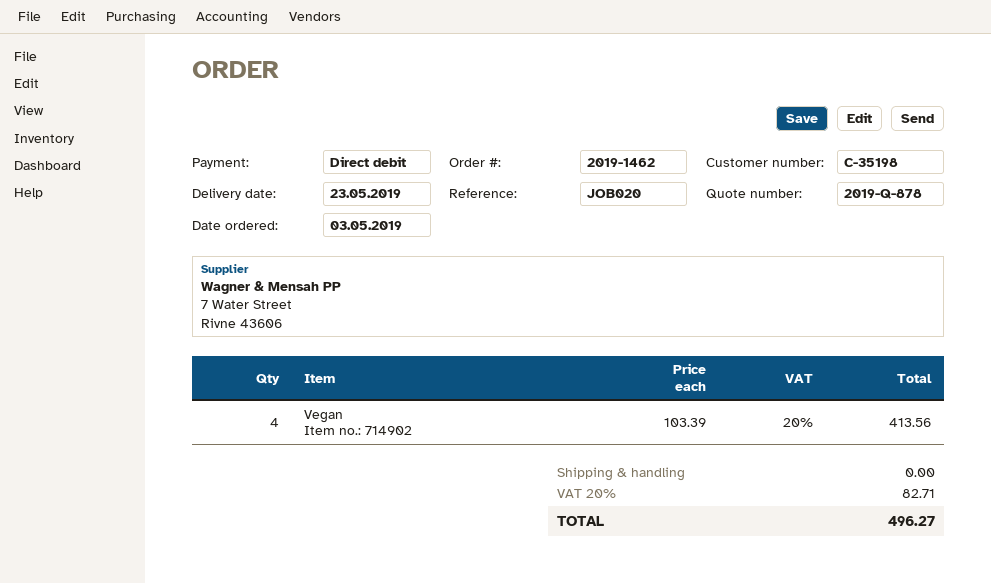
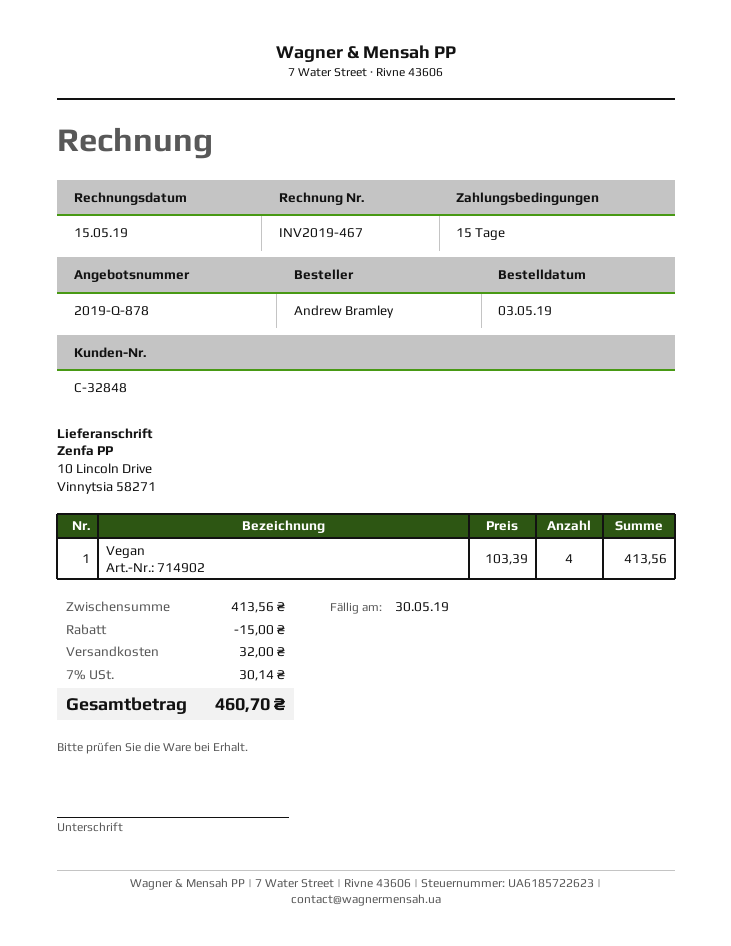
customer number: C-35198 -> C-32848
discount: none -> 15.00
shipping: 0.00 -> 32.00
tax: 20% = 82.71 -> 7% = 30.14
total: 496.27 -> 460.70

